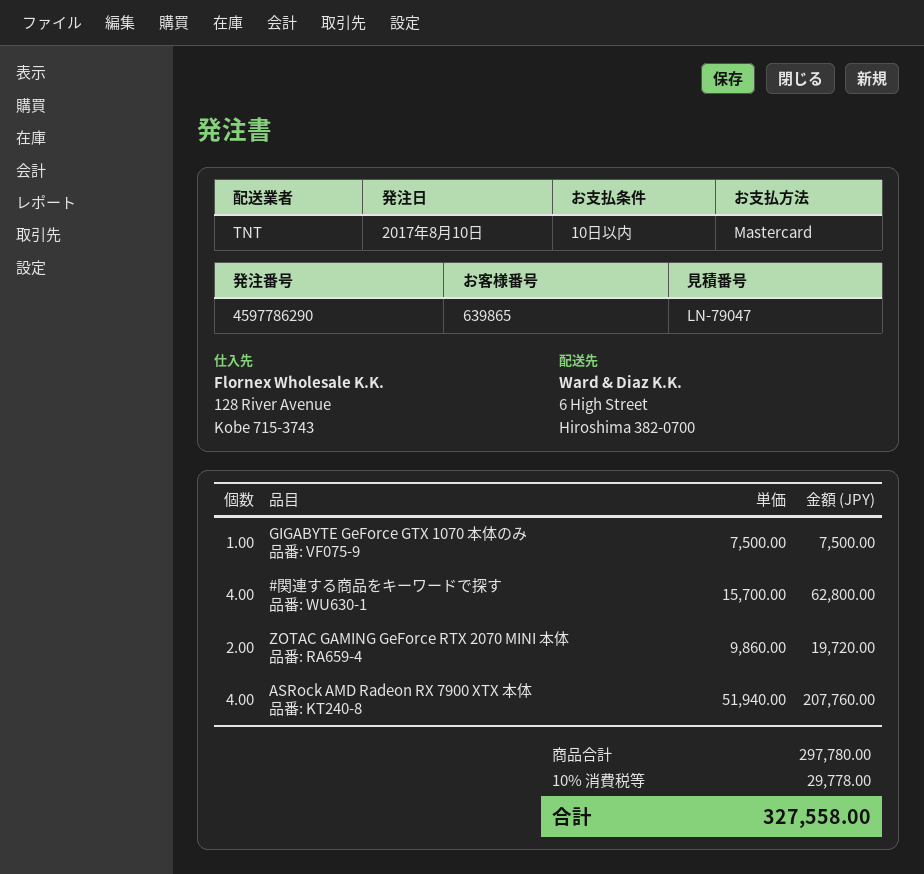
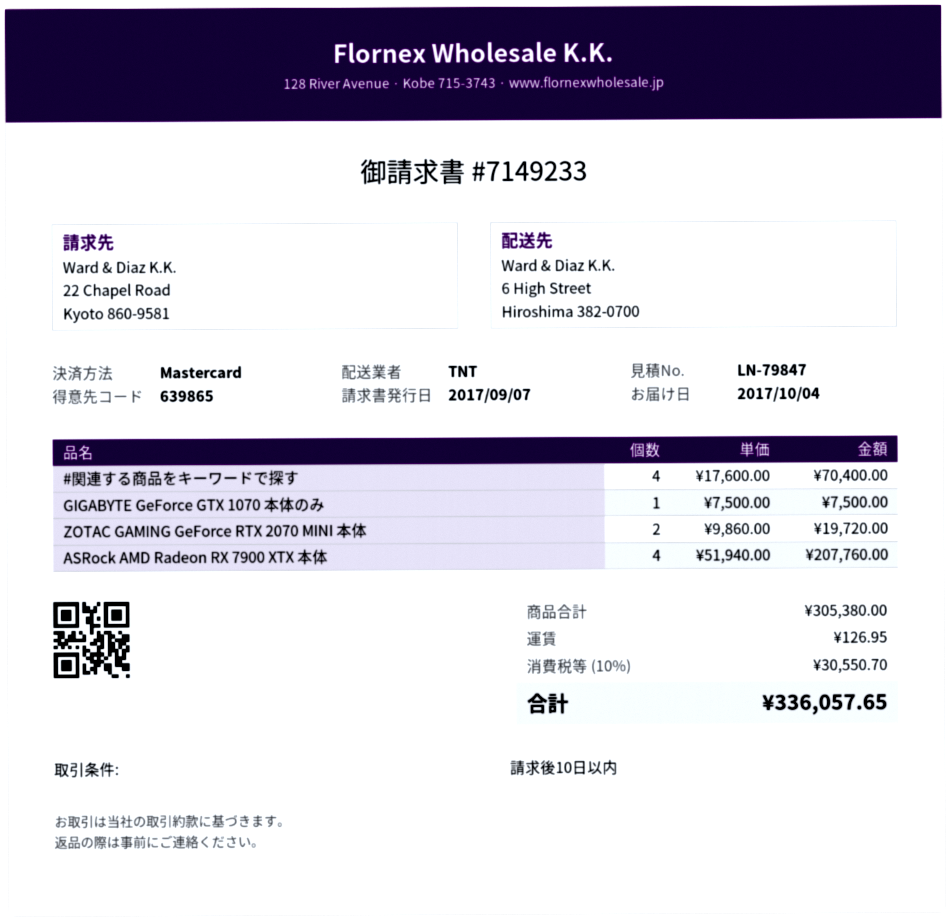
quote number: LN-79047 -> LN-79847
#関連する商品をキーワードで探す: 4 x 15700.00 = 62800.00 -> 4 x 17600.00 = 70400.00
subtotal: 297780.00 -> 305380.00
shipping: none -> 126.95
tax: 10% = 29778.00 -> 10% = 30550.70
total: 327558.00 -> 336057.65

